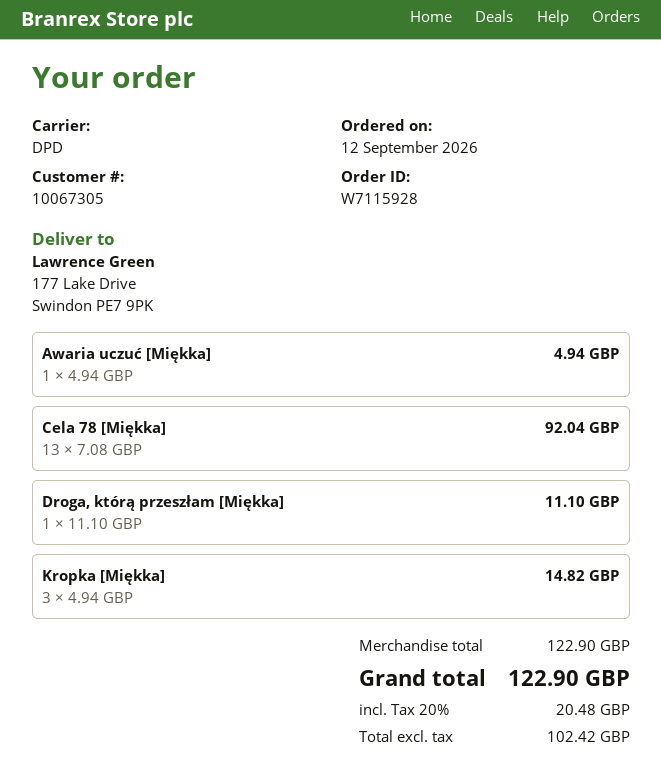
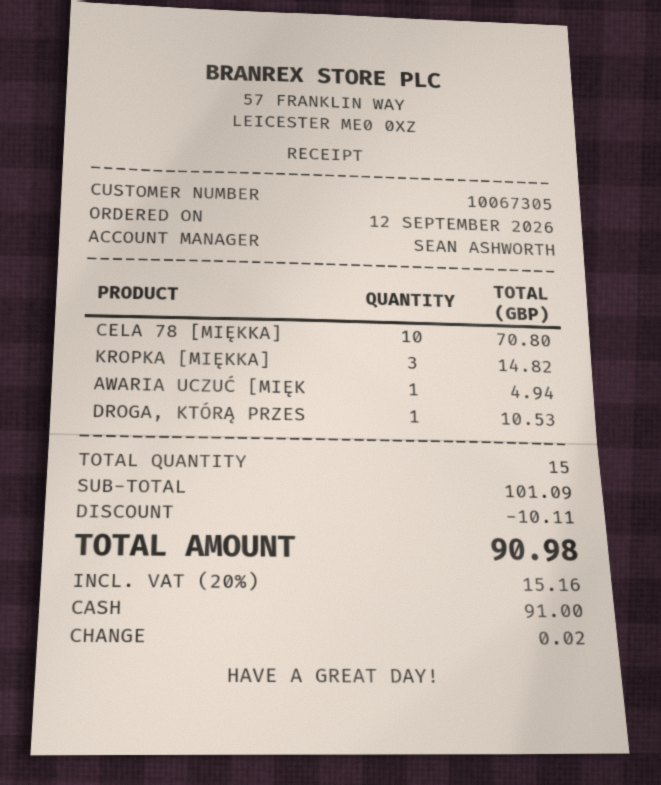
Cela 78 [Miękka]: 13 for 92.04 -> 10 for 70.80
Droga, którą przeszłam [Miękka]: 1 for 11.10 -> 1 for 10.53
subtotal: 122.90 -> 101.09
discount: none -> 10.11
tax: 20% = 20.48 -> 20% = 15.16
total: 122.90 -> 90.98

